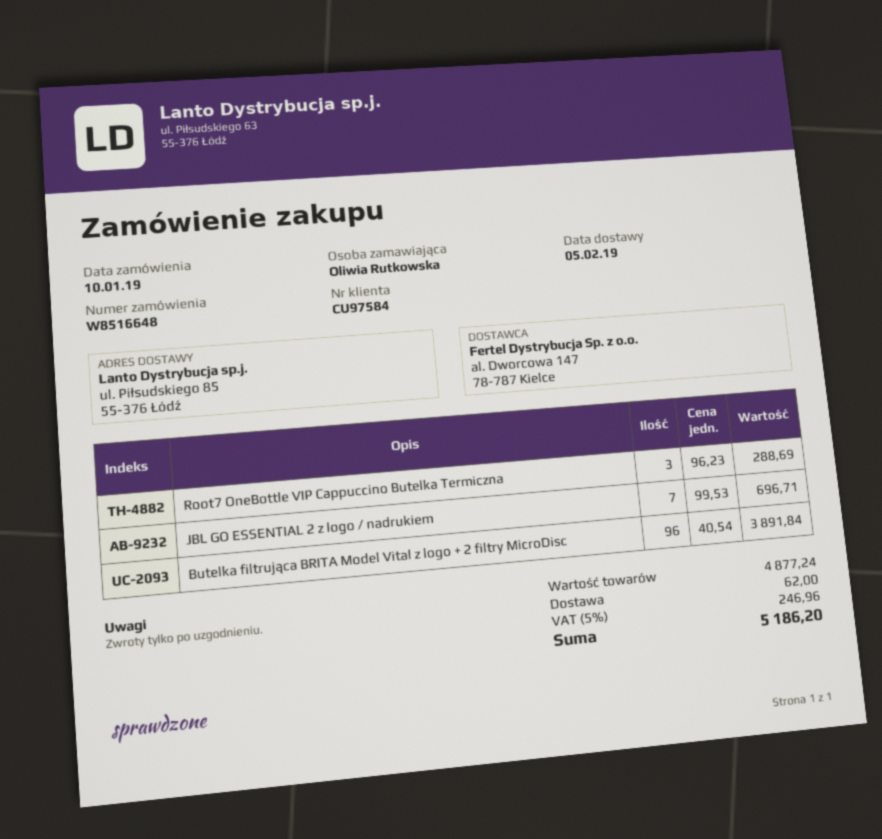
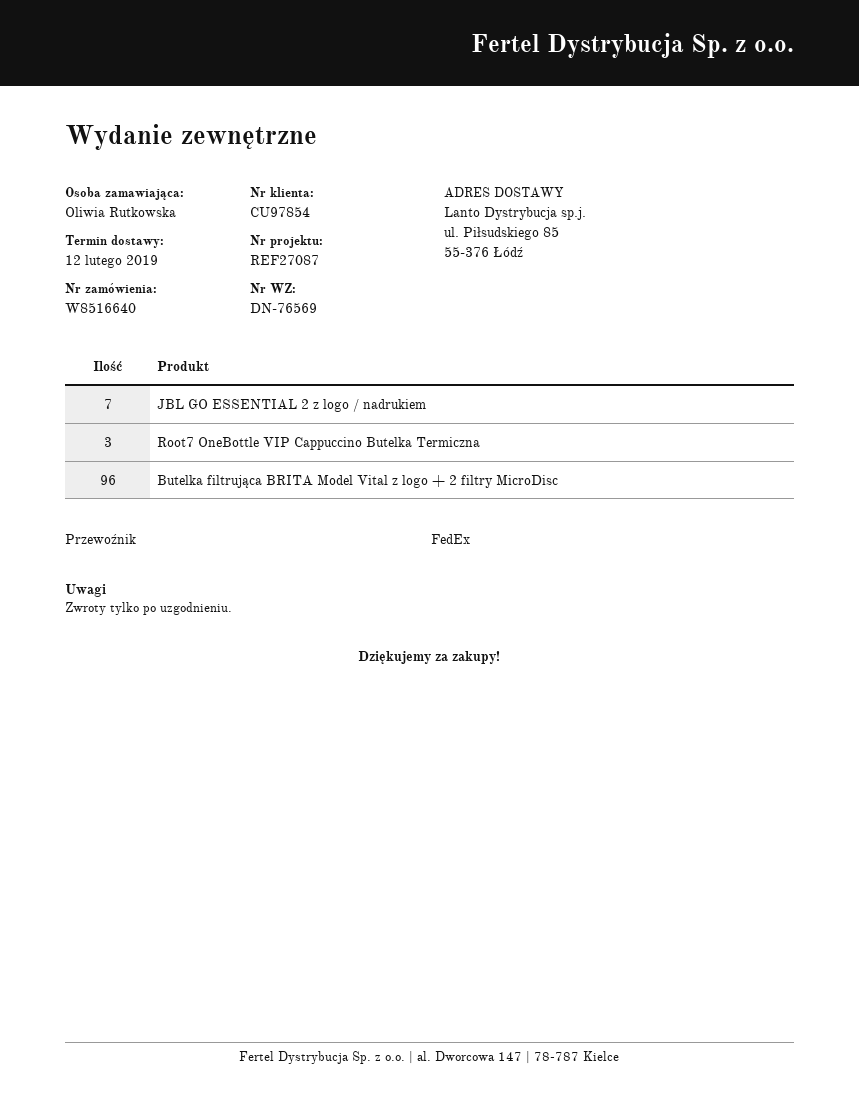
order number: W8516648 -> W8516640
delivery date: 2019-02-05 -> 2019-02-12
customer number: CU97584 -> CU97854

